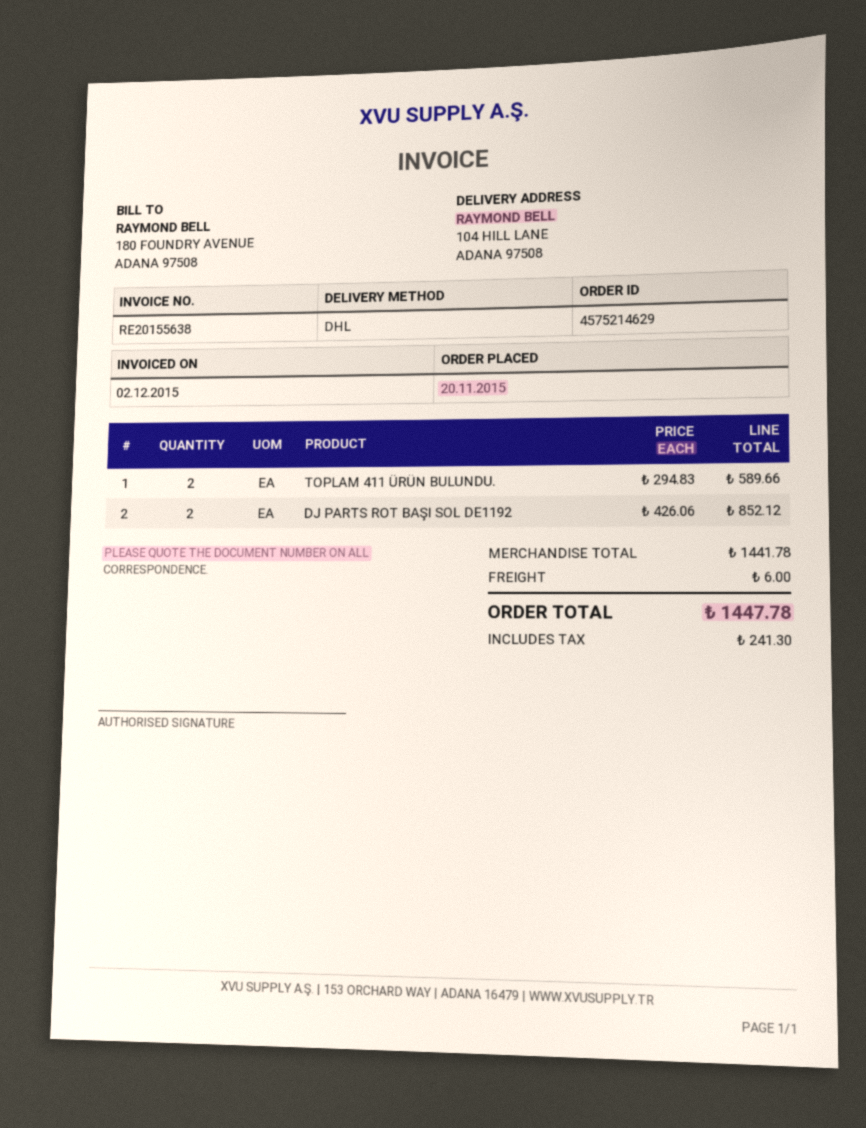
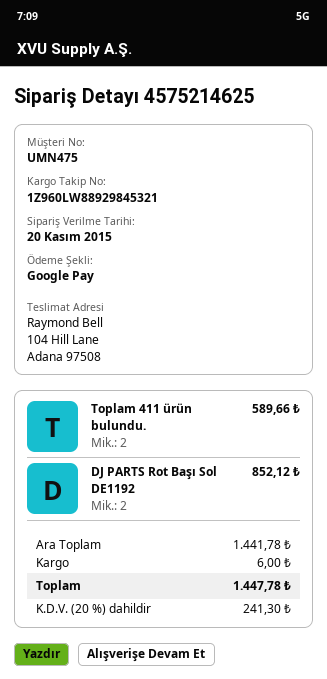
order number: 4575214629 -> 4575214625

